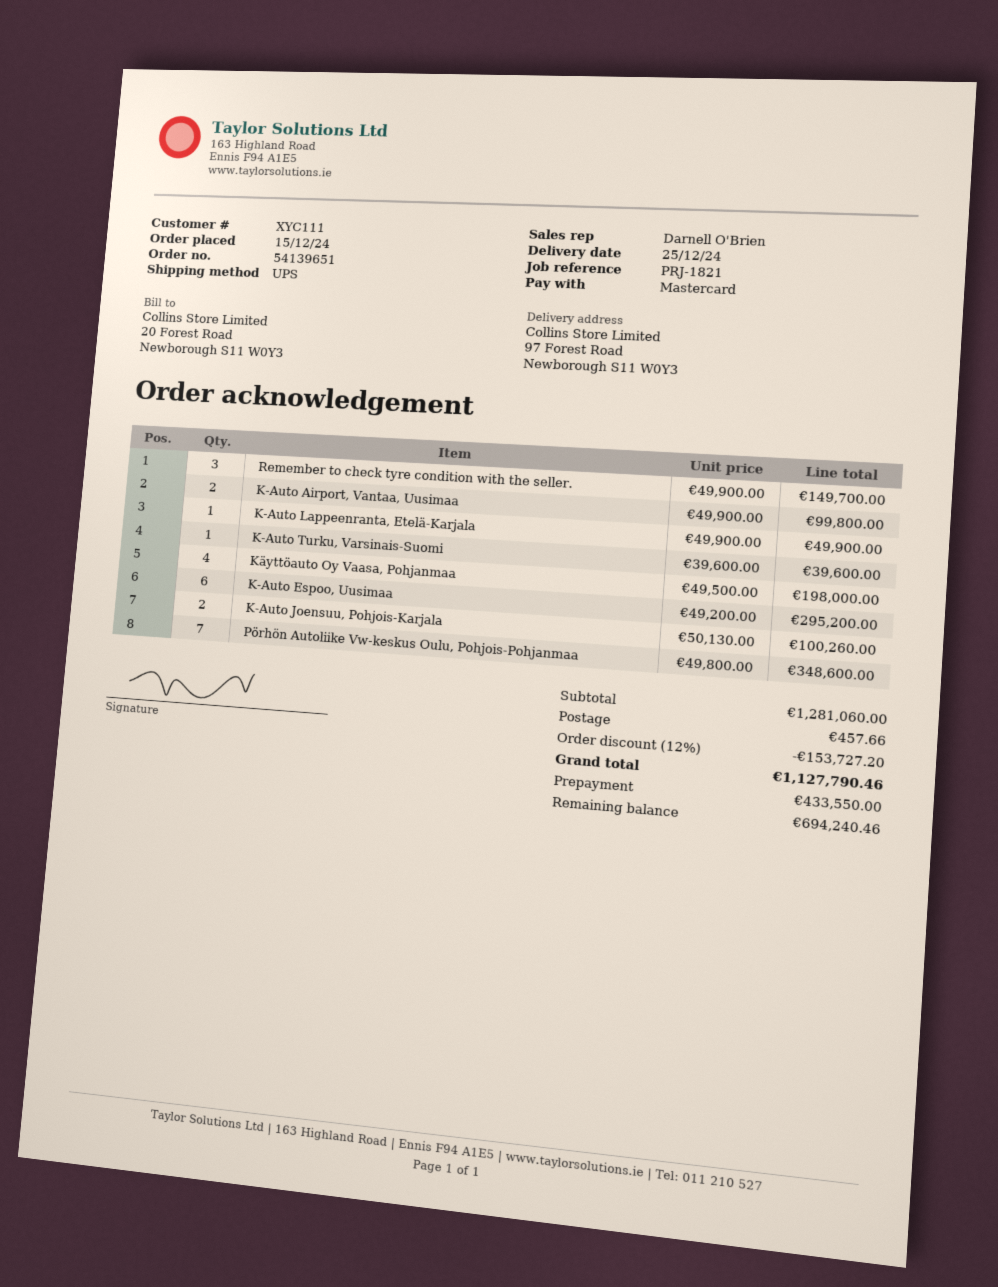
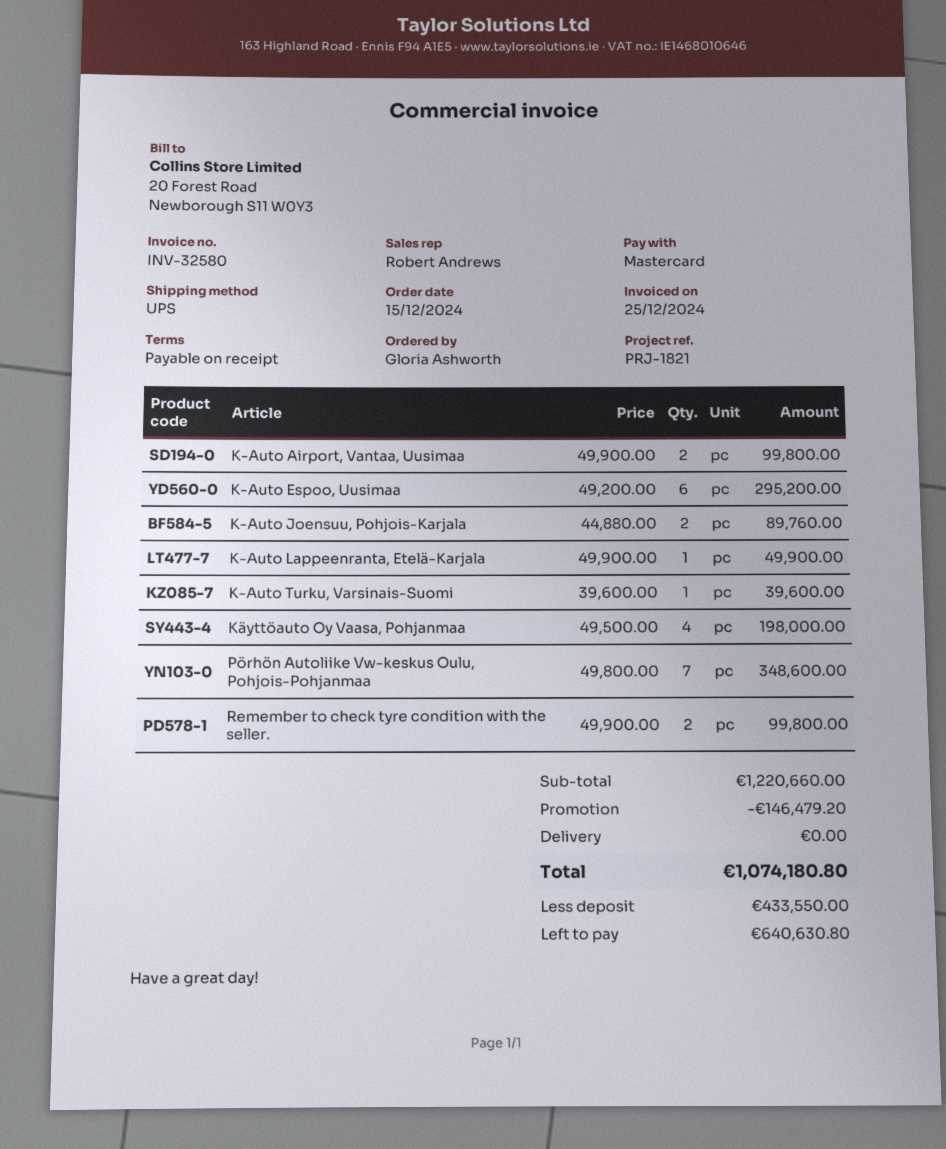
sales rep: Darnell O'Brien -> Robert Andrews
Remember to check tyre condition with the seller.: 3 x 49900.00 = 149700.00 -> 2 x 49900.00 = 99800.00
K-Auto Joensuu, Pohjois-Karjala: 2 x 50130.00 = 100260.00 -> 2 x 44880.00 = 89760.00
subtotal: 1281060.00 -> 1220660.00
discount: 153727.20 -> 146479.20
shipping: 457.66 -> 0.00
total: 1127790.46 -> 1074180.80
balance: 694240.46 -> 640630.80

